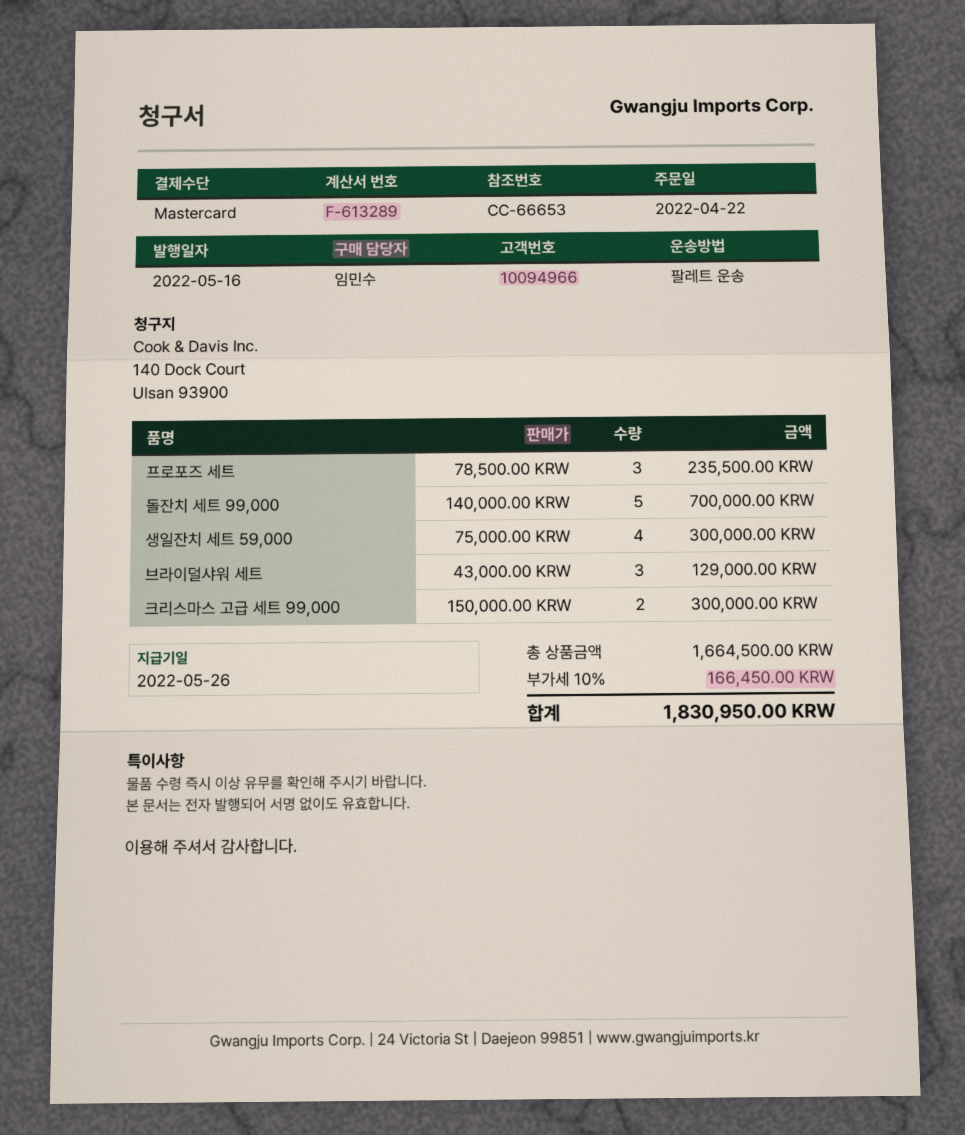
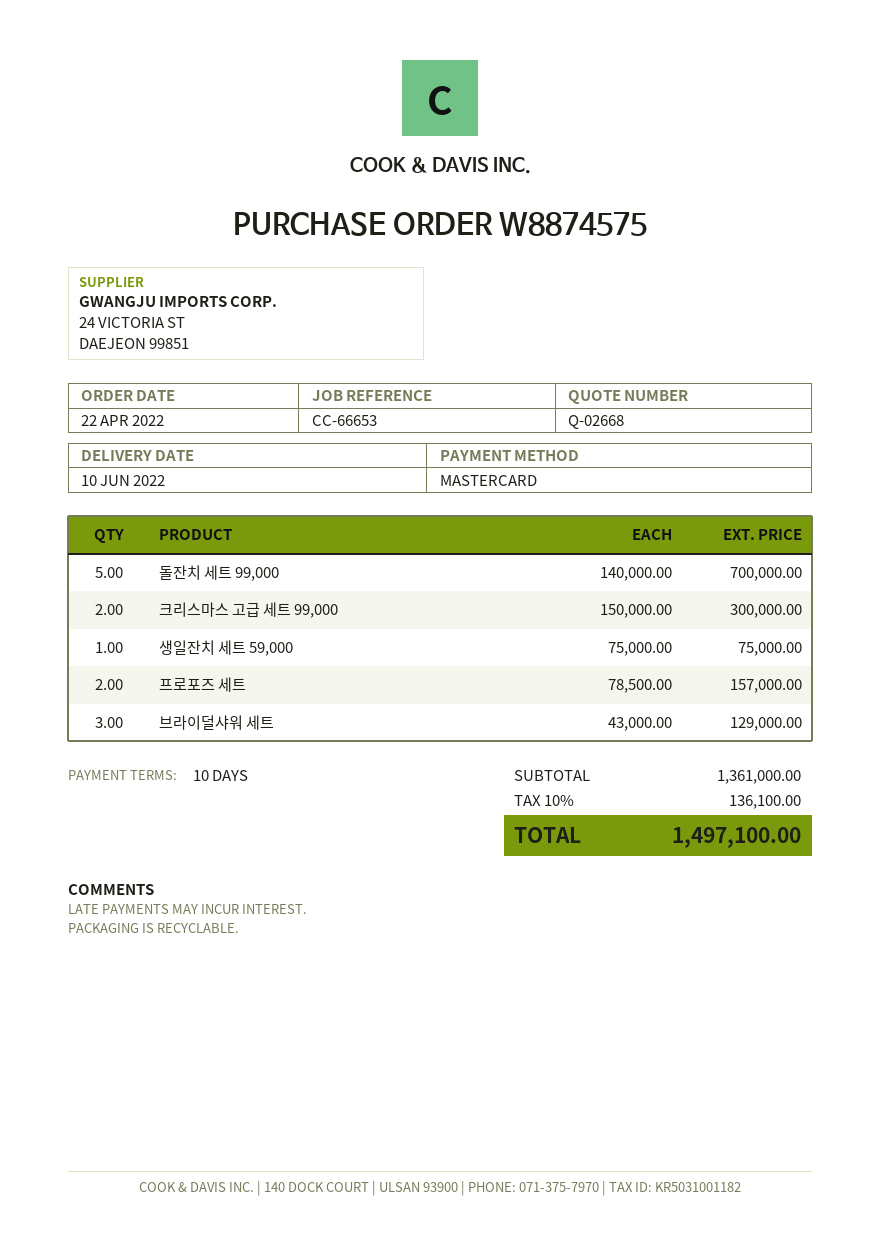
프로포즈 세트: 3 x 78500.00 = 235500.00 -> 2 x 78500.00 = 157000.00
생일잔치 세트 59,000: 4 x 75000.00 = 300000.00 -> 1 x 75000.00 = 75000.00
subtotal: 1664500.00 -> 1361000.00
tax: 10% = 166450.00 -> 10% = 136100.00
total: 1830950.00 -> 1497100.00

